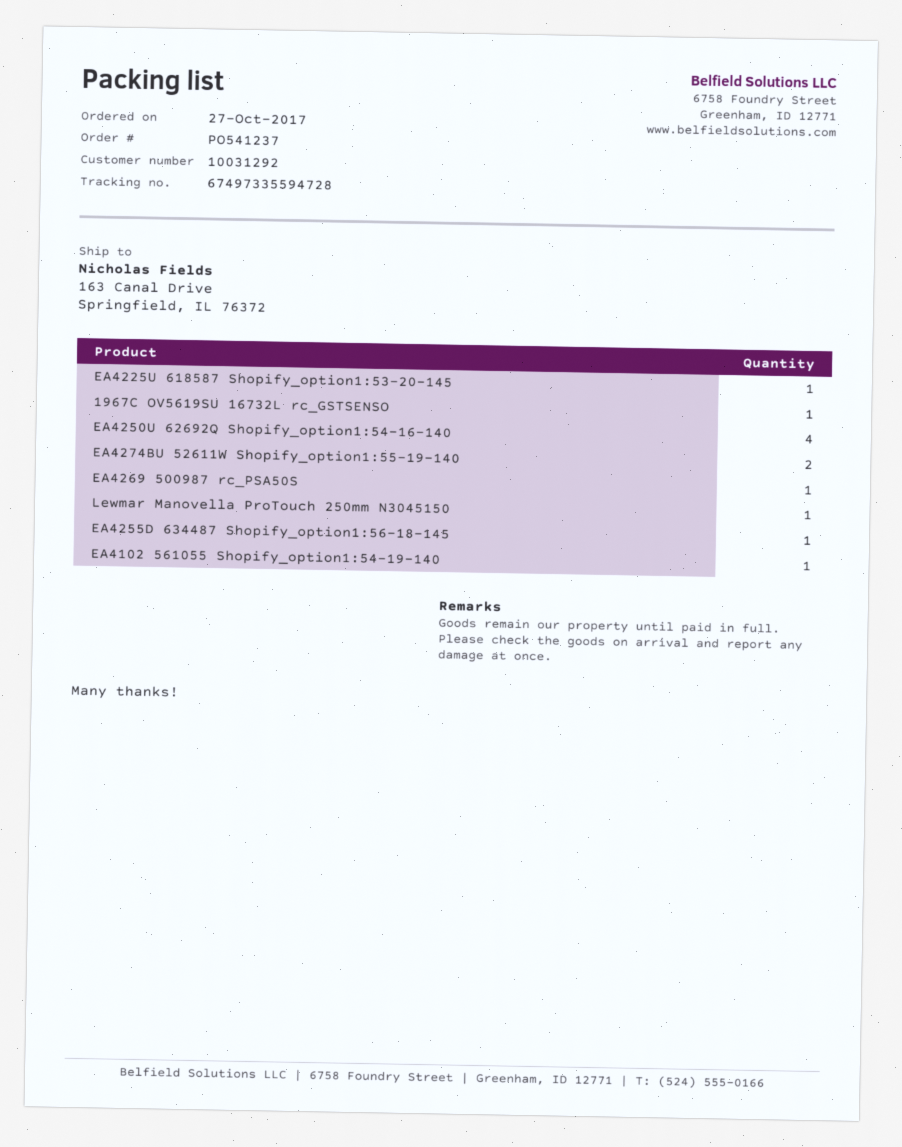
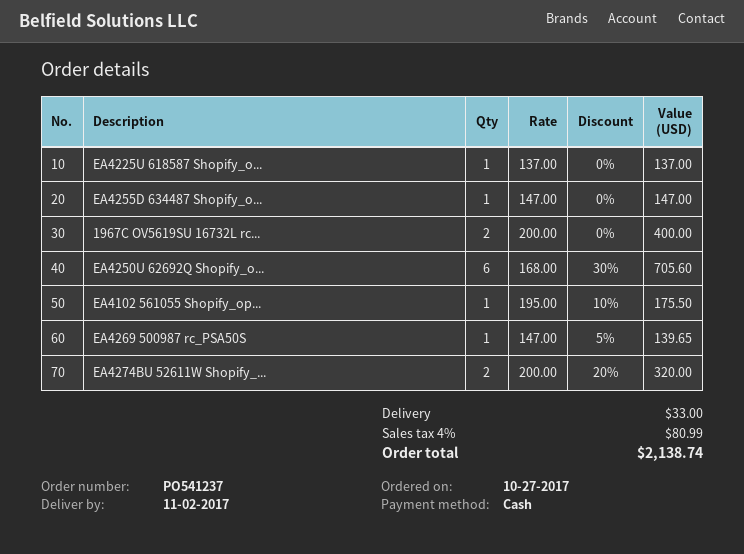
1967C OV5619SU 16732L rc_GSTSENSO: 1 -> 2
EA4250U 62692Q Shopify_option1:54-16-140: 4 -> 6
Lewmar Manovella ProTouch 250mm N3045150: 1 -> none

